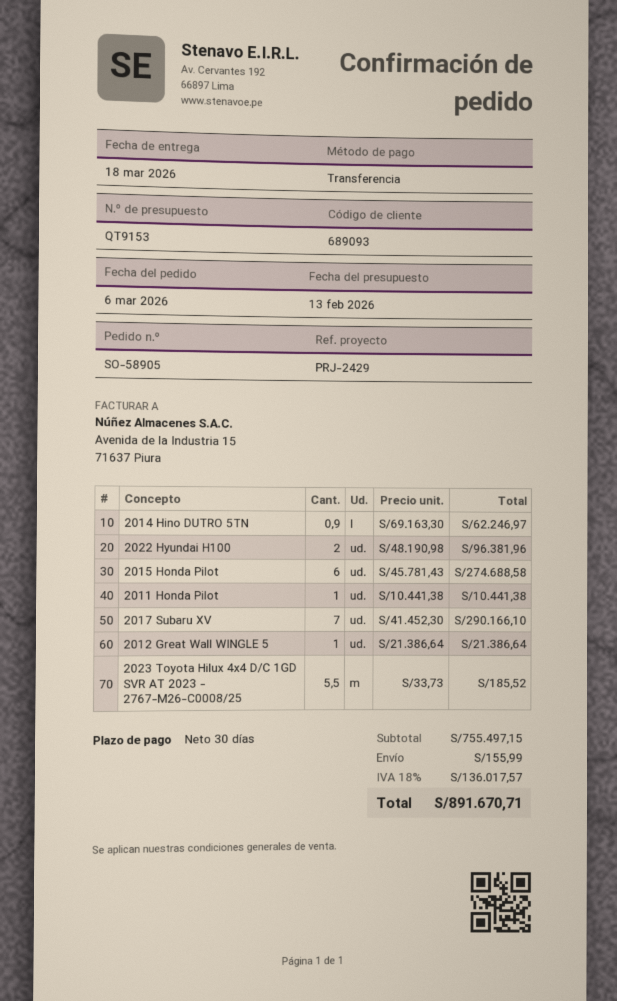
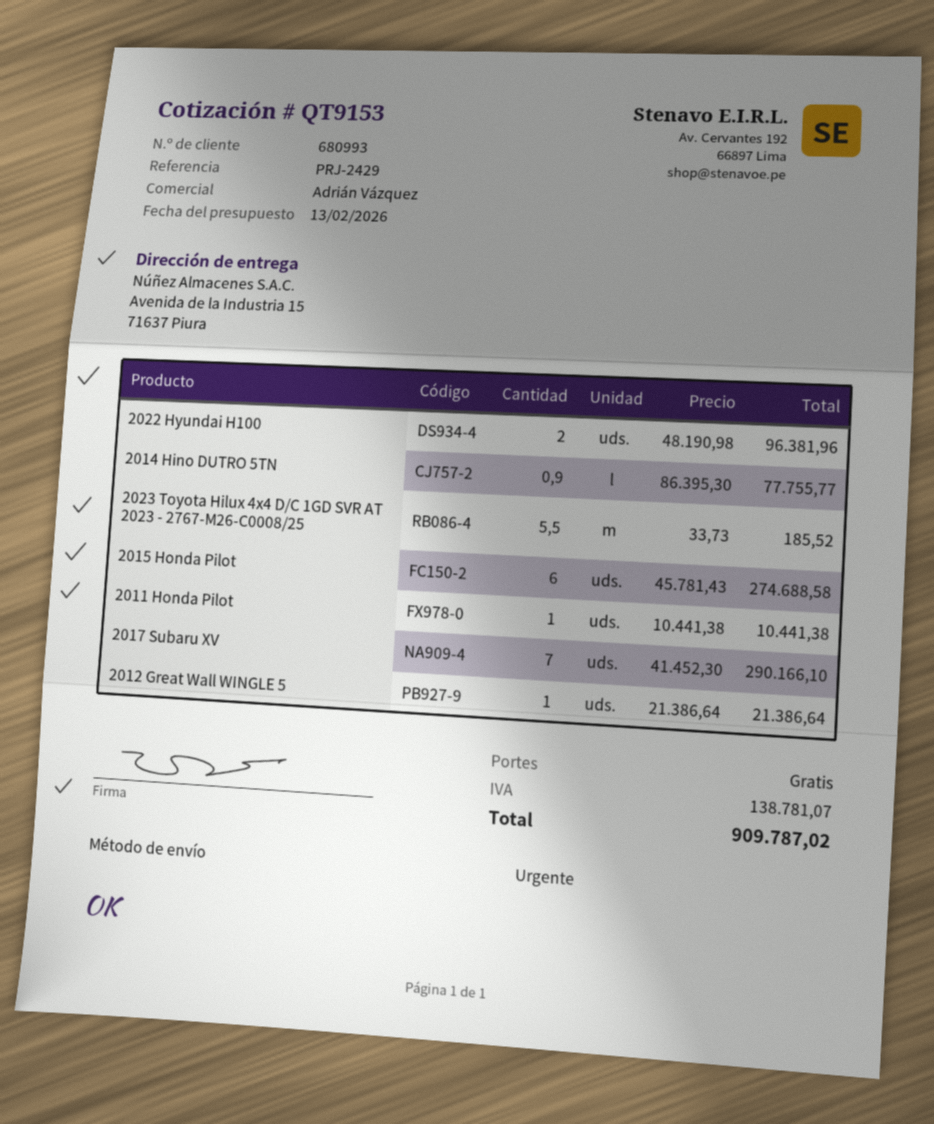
customer number: 689093 -> 680993
2014 Hino DUTRO 5TN: 0.9 x 69163.30 = 62246.97 -> 0.9 x 86395.30 = 77755.77
shipping: 155.99 -> 0.00
tax: 136017.57 -> 138781.07
total: 891670.71 -> 909787.02

